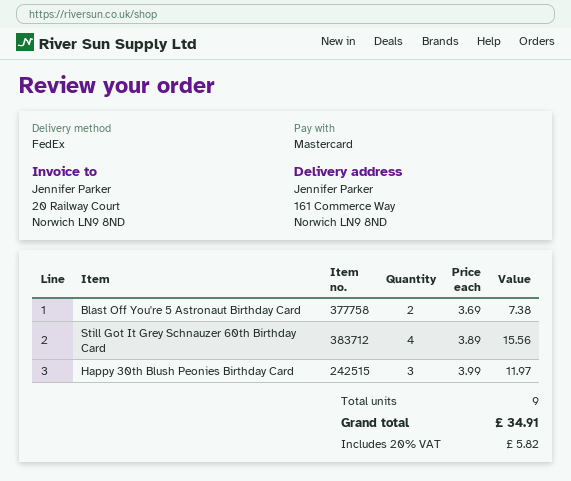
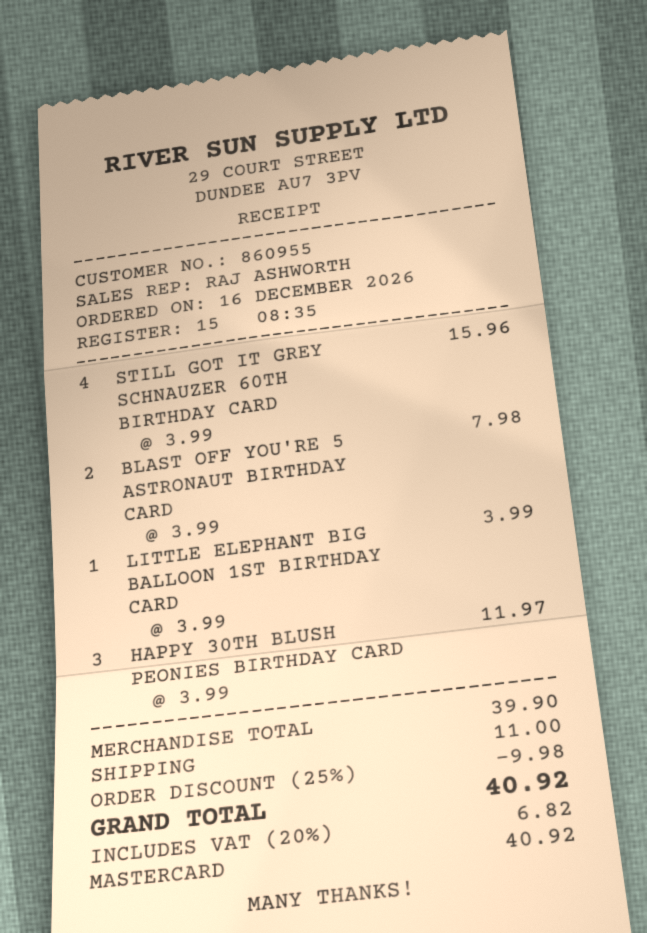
Blast Off You're 5 Astronaut Birthday Card: 2 x 3.69 = 7.38 -> 2 x 3.99 = 7.98
Still Got It Grey Schnauzer 60th Birthday Card: 4 x 3.89 = 15.56 -> 4 x 3.99 = 15.96
LITTLE ELEPHANT BIG BALLOON 1ST BIRTHDAY CARD: none -> 1 x 3.99 = 3.99
discount: none -> 25% = 9.98
shipping: none -> 11.00
tax: 20% = 5.82 -> 20% = 6.82
total: 34.91 -> 40.92

